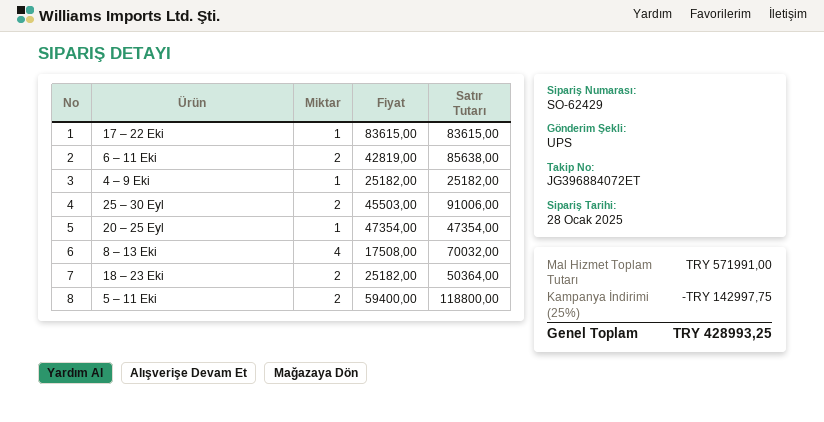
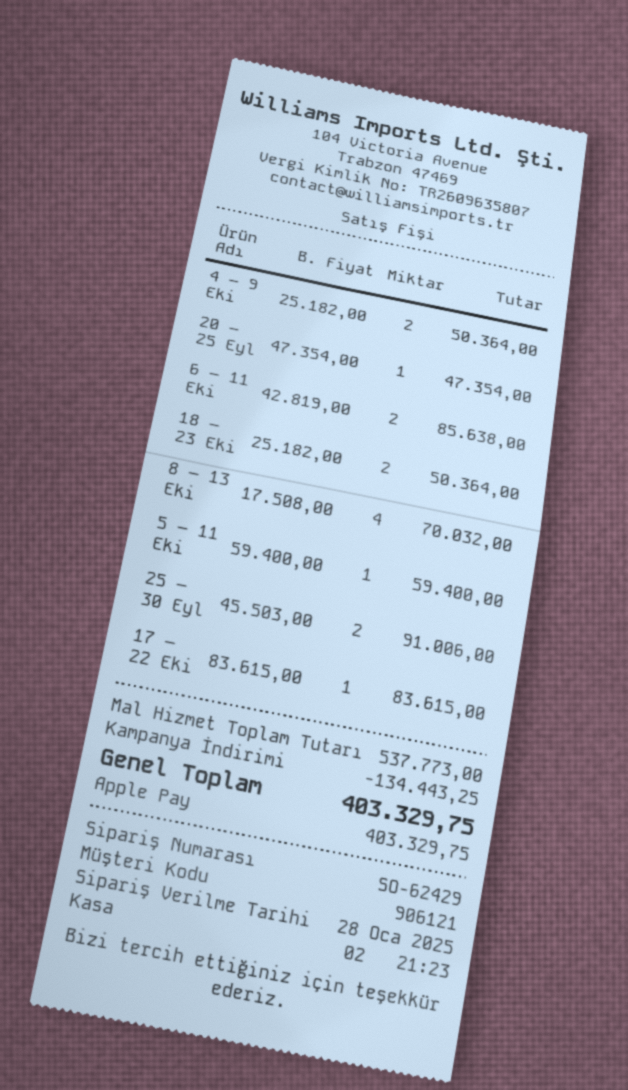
4 – 9 Eki: 1 x 25182.00 = 25182.00 -> 2 x 25182.00 = 50364.00
5 – 11 Eki: 2 x 59400.00 = 118800.00 -> 1 x 59400.00 = 59400.00
subtotal: 571991.00 -> 537773.00
discount: 142997.75 -> 134443.25
total: 428993.25 -> 403329.75

